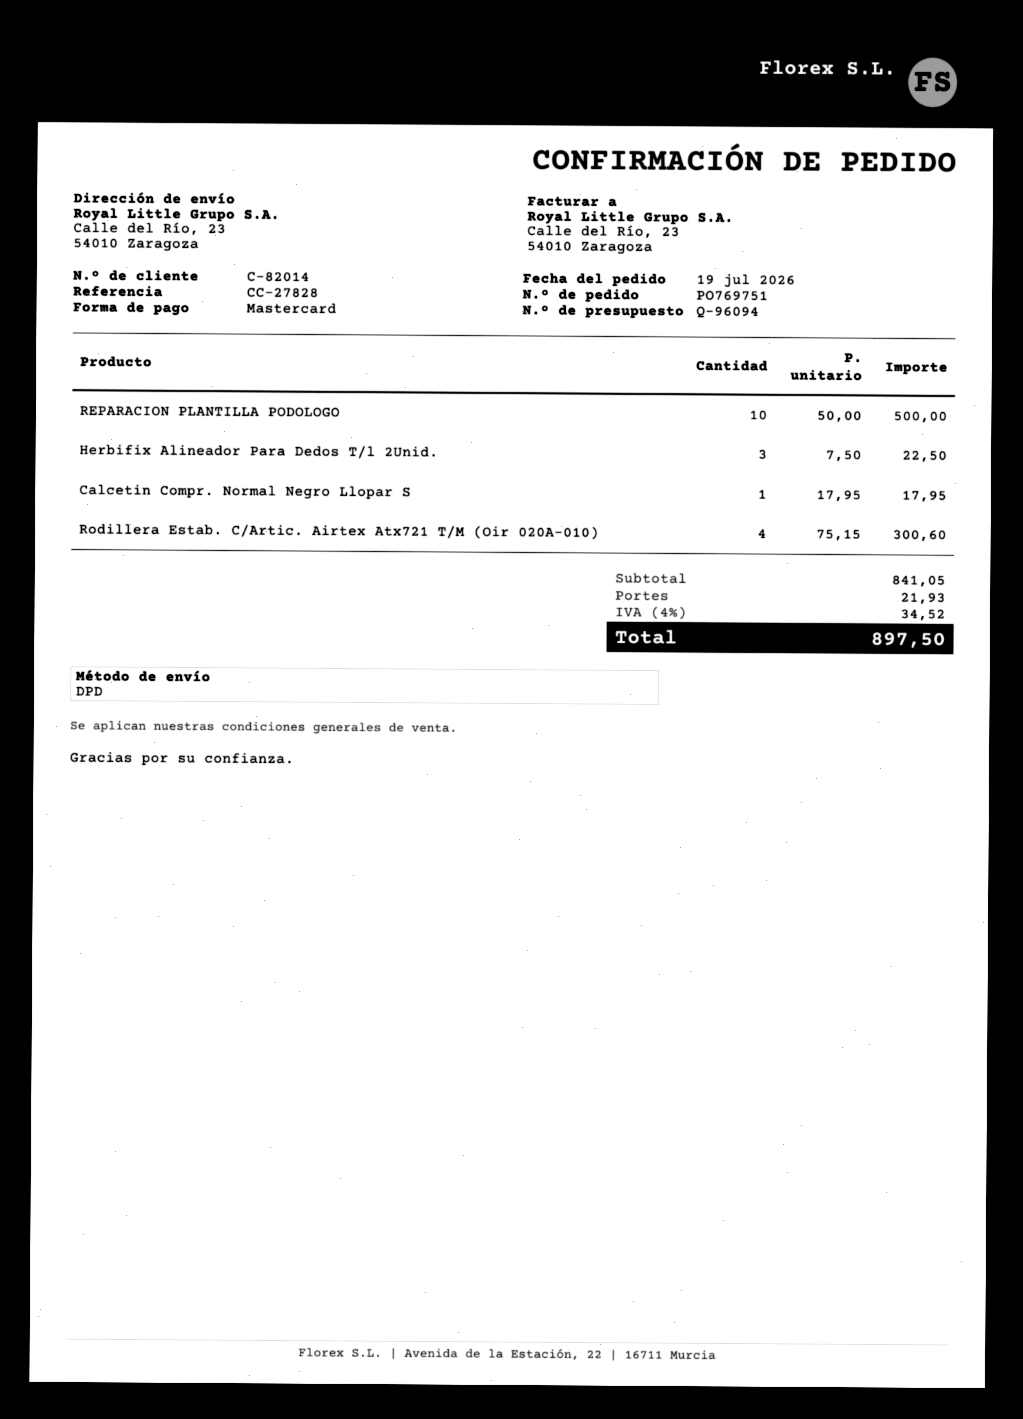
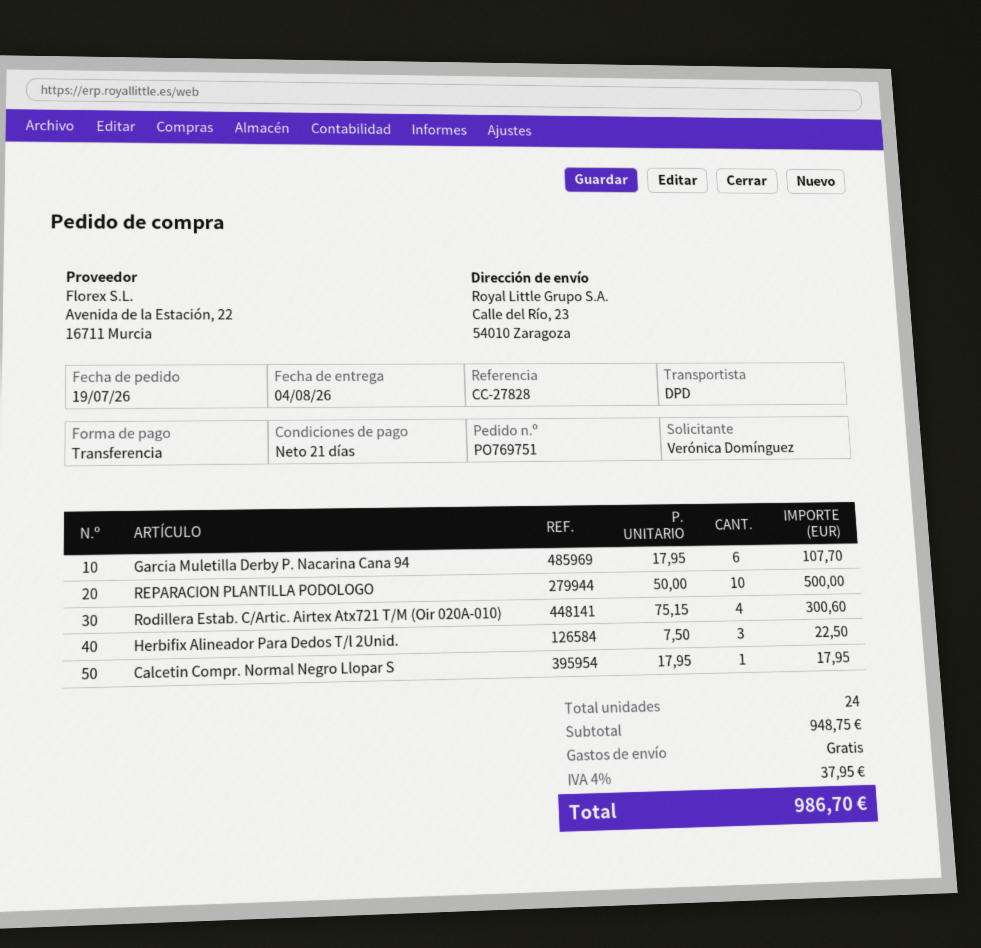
payment method: Mastercard -> bank transfer
Garcia Muletilla Derby P. Nacarina Cana 94: none -> 6 x 17.95 = 107.70
subtotal: 841.05 -> 948.75
shipping: 21.93 -> 0.00
tax: 4% = 34.52 -> 4% = 37.95
total: 897.50 -> 986.70

